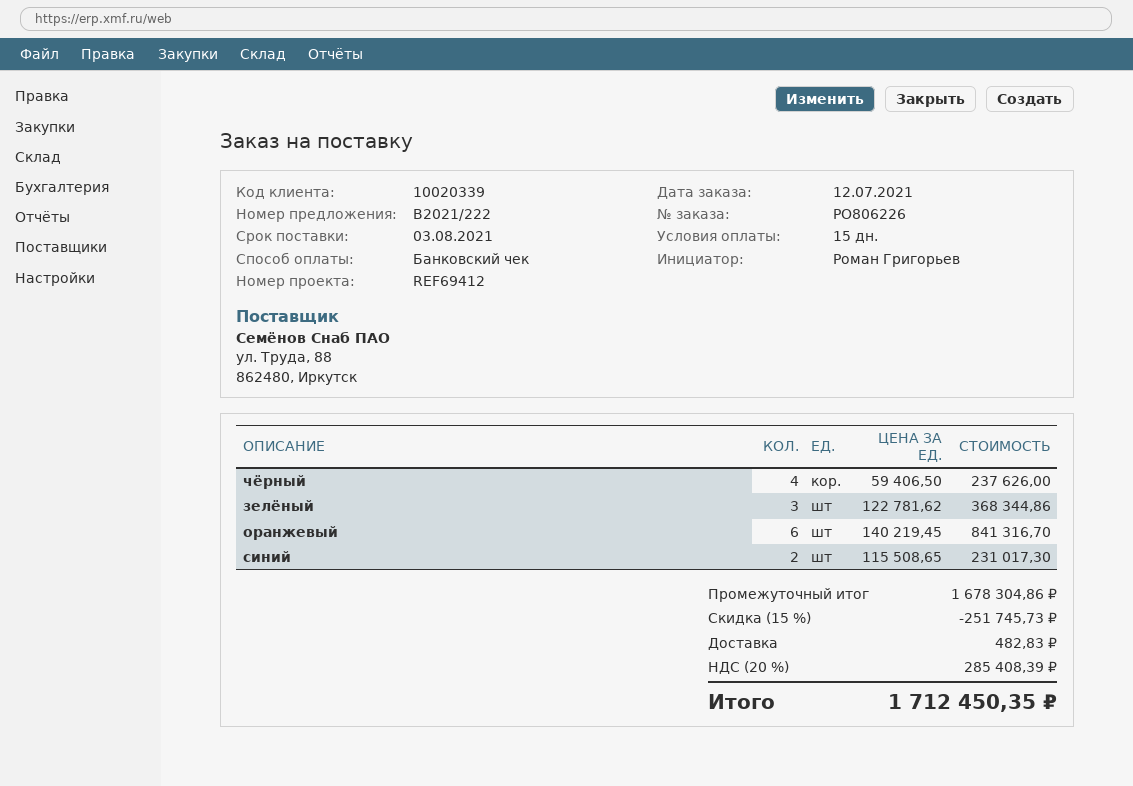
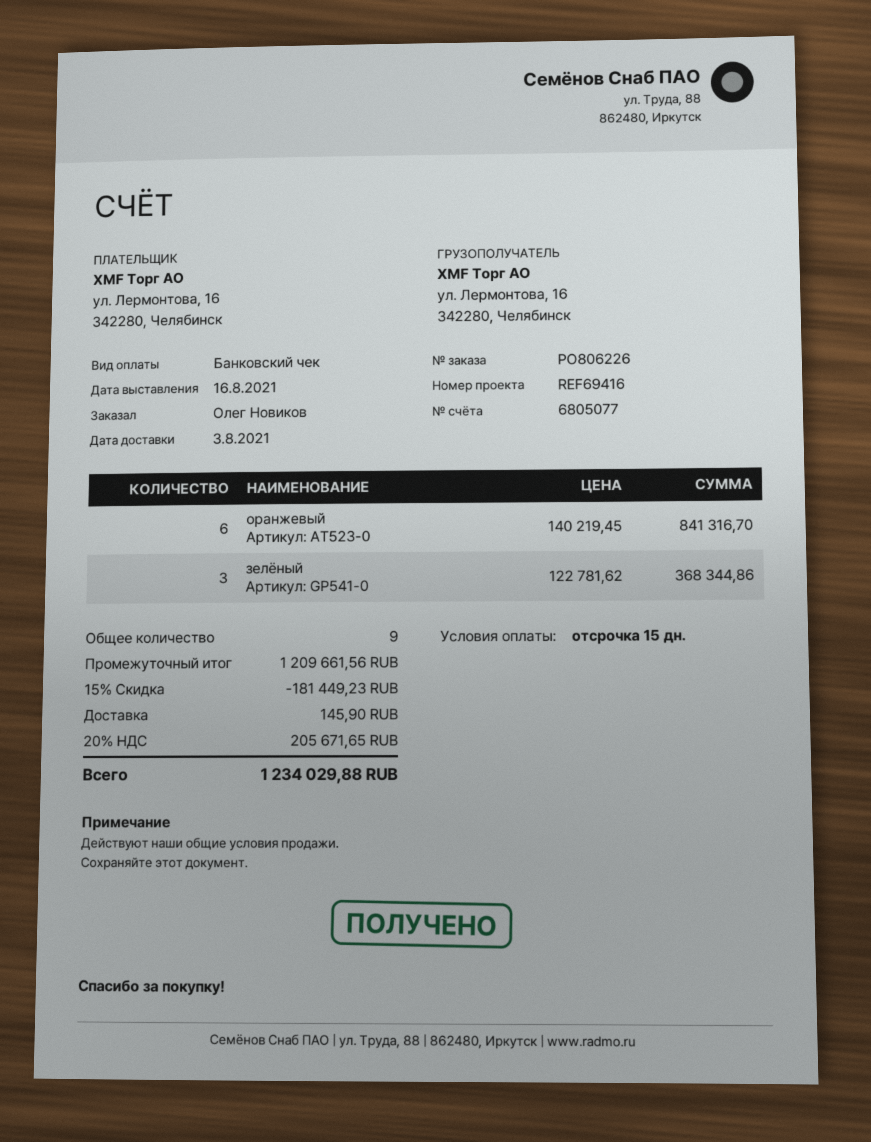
reference: REF69412 -> REF69416
ordered by: Роман Григорьев -> Олег Новиков
чёрный: 4 x 59406.50 = 237626.00 -> none
синий: 2 x 115508.65 = 231017.30 -> none
subtotal: 1678304.86 -> 1209661.56
discount: 15% = 251745.73 -> 15% = 181449.23
shipping: 482.83 -> 145.90
tax: 20% = 285408.39 -> 20% = 205671.65
total: 1712450.35 -> 1234029.88

